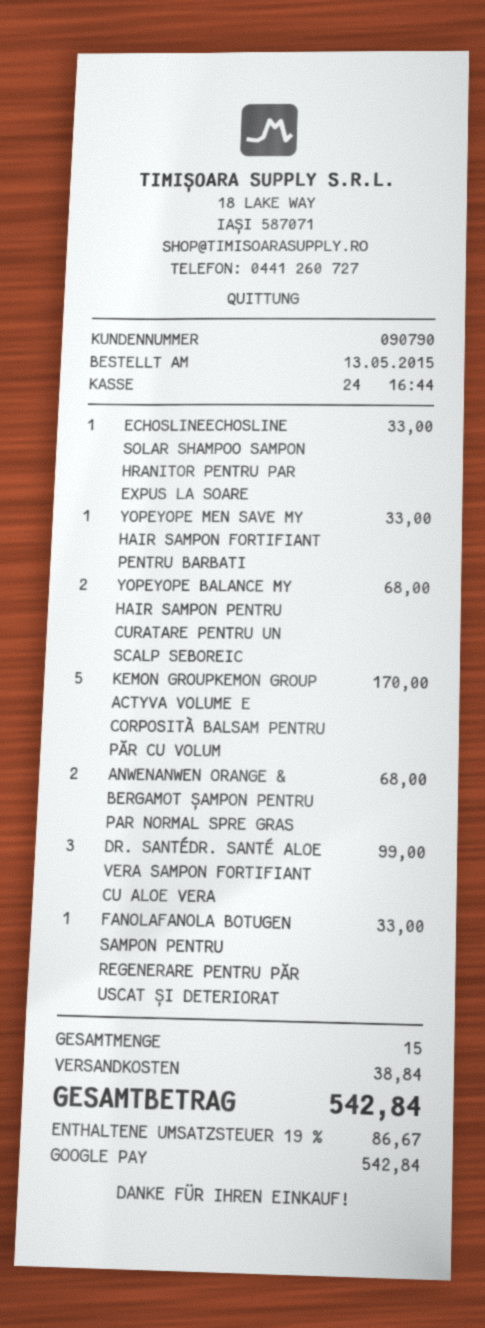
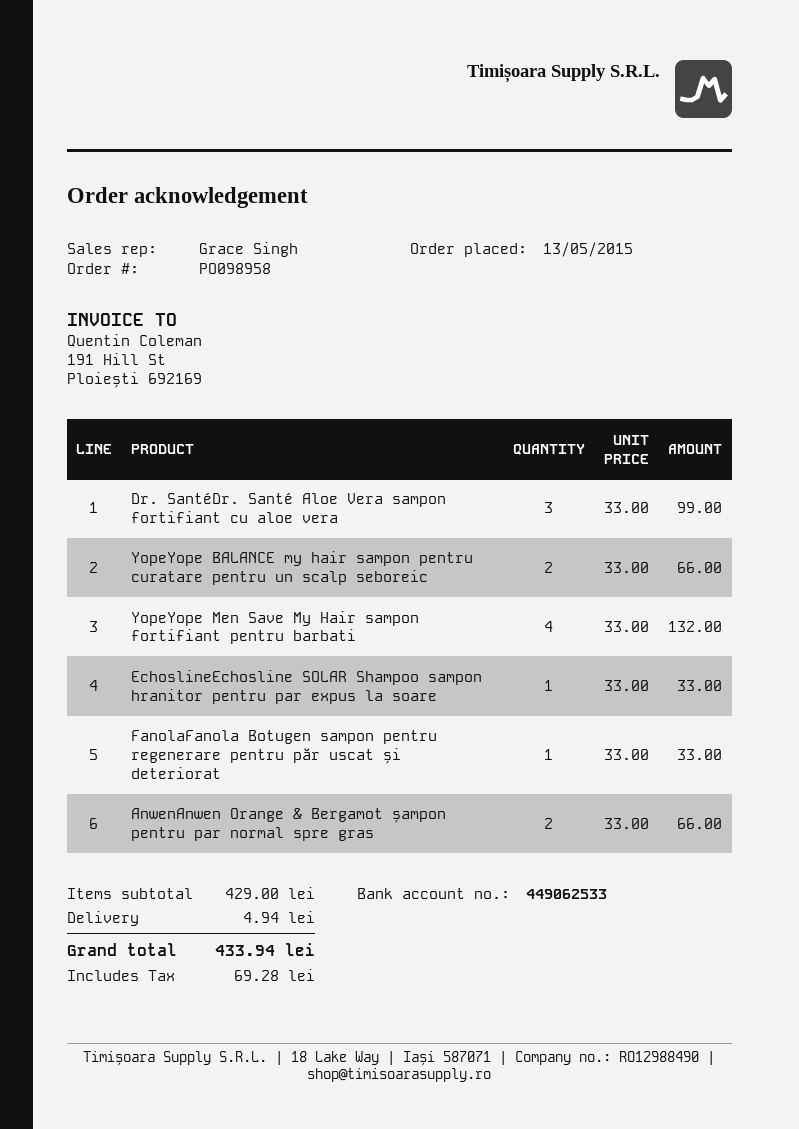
YOPEYOPE MEN SAVE MY HAIR SAMPON FORTIFIANT PENTRU BARBATI: 1 for 33.00 -> 4 for 132.00
YOPEYOPE BALANCE MY HAIR SAMPON PENTRU CURATARE PENTRU UN SCALP SEBOREIC: 2 for 68.00 -> 2 for 66.00
KEMON GROUPKEMON GROUP ACTYVA VOLUME E CORPOSITÀ BALSAM PENTRU PĂR CU VOLUM: 5 for 170.00 -> none
ANWENANWEN ORANGE & BERGAMOT ȘAMPON PENTRU PAR NORMAL SPRE GRAS: 2 for 68.00 -> 2 for 66.00
shipping: 38.84 -> 4.94
tax: 86.67 -> 69.28
total: 542.84 -> 433.94

